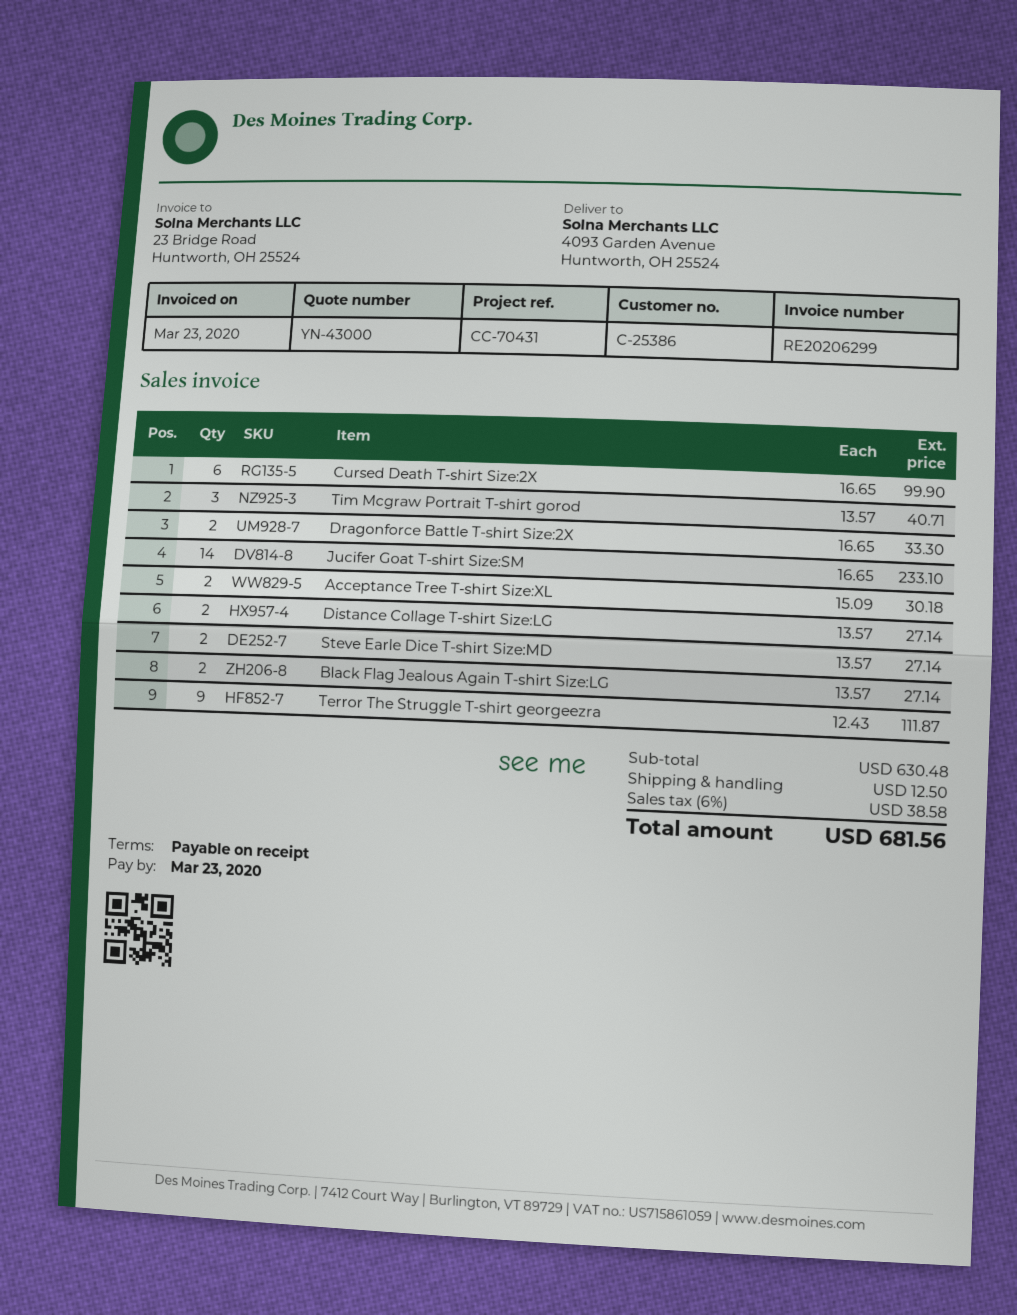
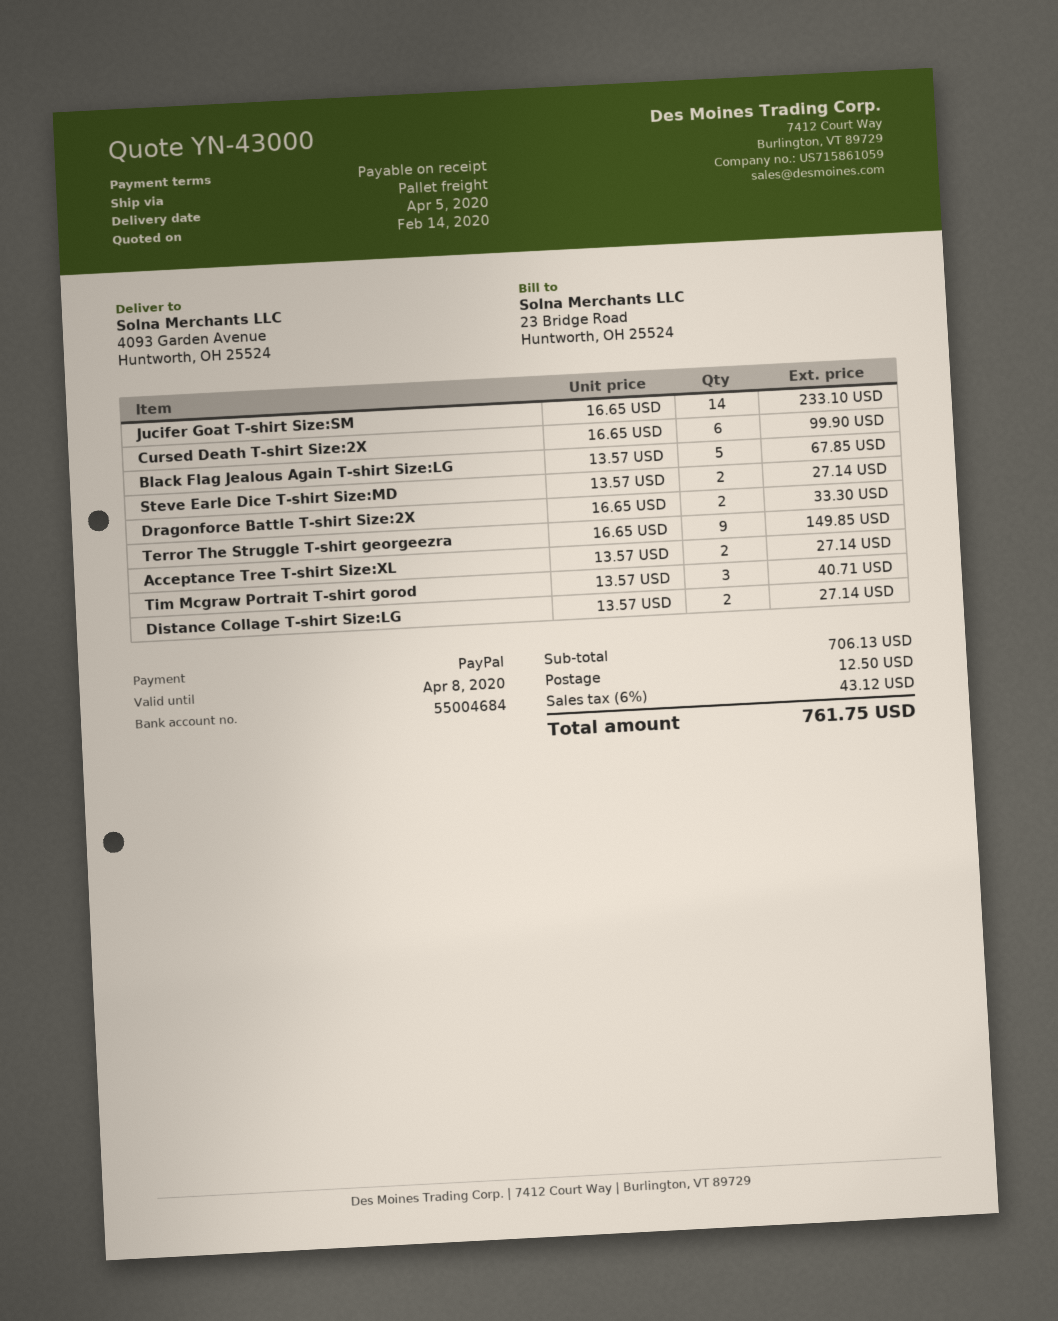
Acceptance Tree T-shirt Size:XL: 2 x 15.09 = 30.18 -> 2 x 13.57 = 27.14
Black Flag Jealous Again T-shirt Size:LG: 2 x 13.57 = 27.14 -> 5 x 13.57 = 67.85
Terror The Struggle T-shirt georgeezra: 9 x 12.43 = 111.87 -> 9 x 16.65 = 149.85
subtotal: 630.48 -> 706.13
tax: 6% = 38.58 -> 6% = 43.12
total: 681.56 -> 761.75

